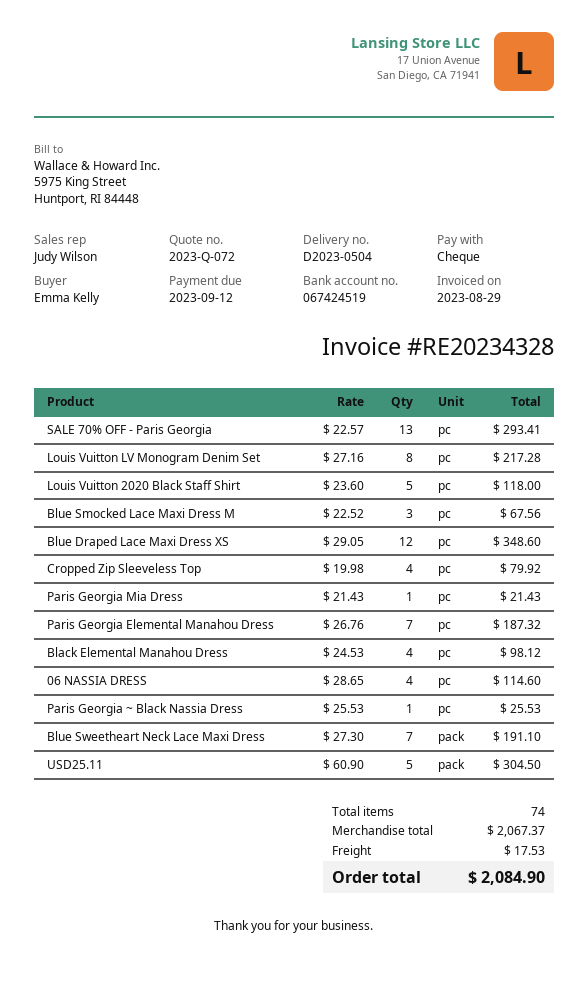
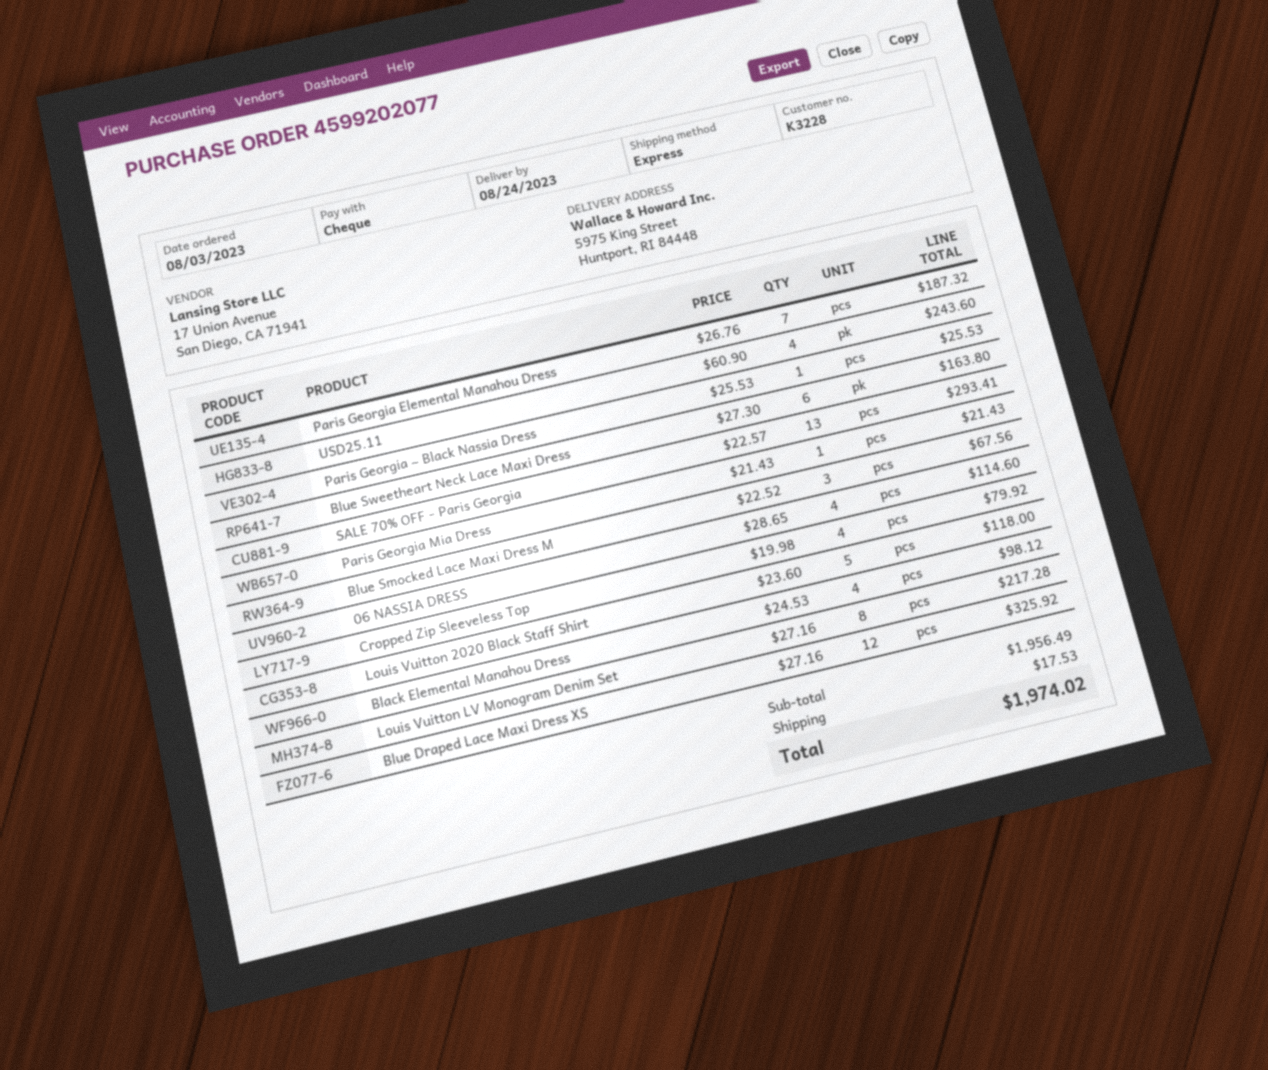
Blue Draped Lace Maxi Dress XS: 12 x 29.05 = 348.60 -> 12 x 27.16 = 325.92
Blue Sweetheart Neck Lace Maxi Dress: 7 x 27.30 = 191.10 -> 6 x 27.30 = 163.80
USD25.11: 5 x 60.90 = 304.50 -> 4 x 60.90 = 243.60
subtotal: 2067.37 -> 1956.49
total: 2084.90 -> 1974.02

